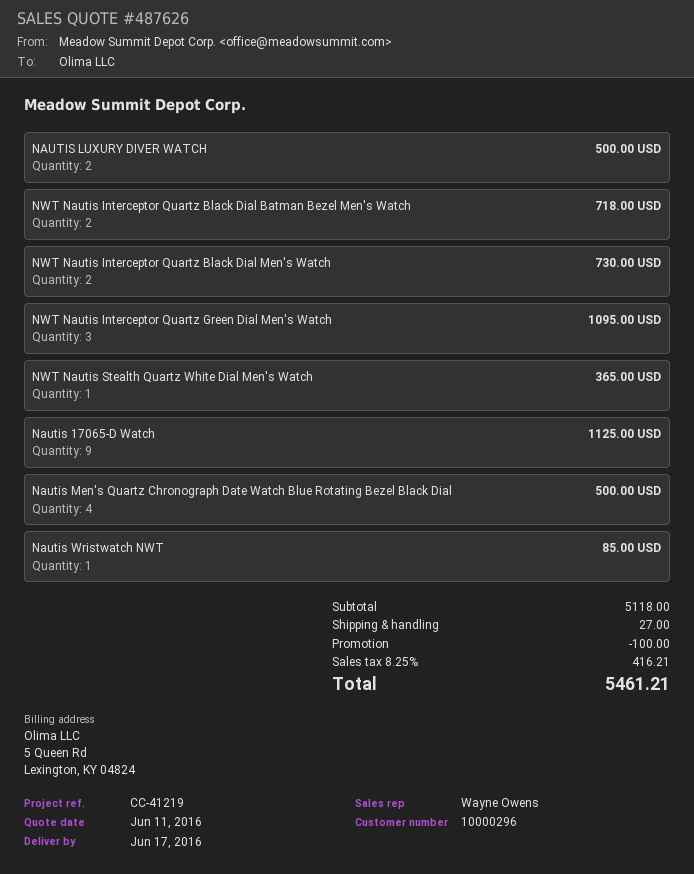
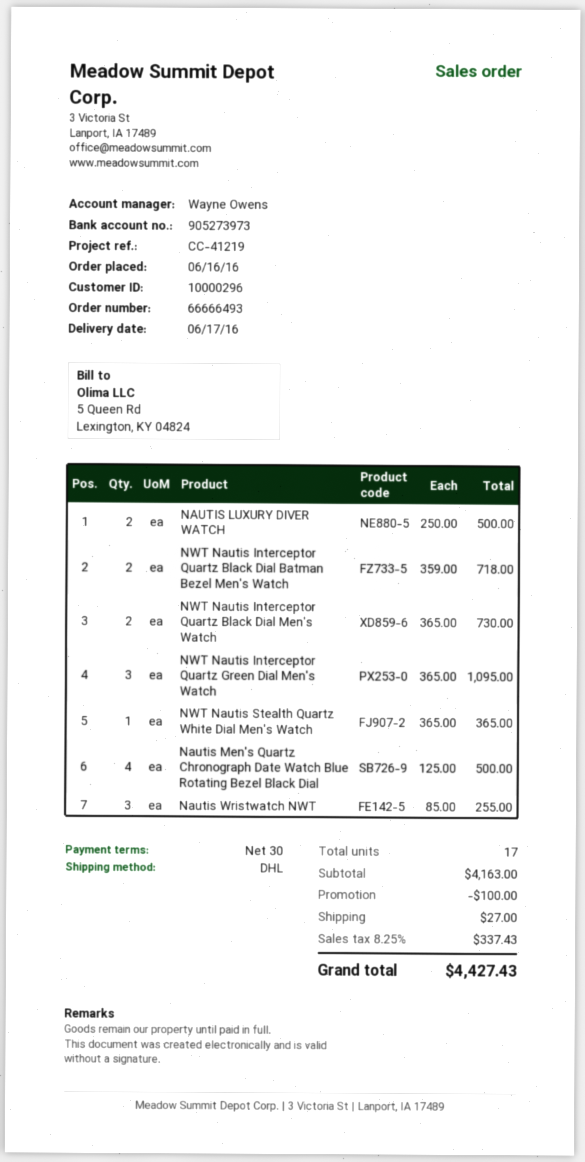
Nautis 17065-D Watch: 9 for 1125.00 -> none
Nautis Wristwatch NWT: 1 for 85.00 -> 3 for 255.00
subtotal: 5118.00 -> 4163.00
tax: 8.25% = 416.21 -> 8.25% = 337.43
total: 5461.21 -> 4427.43

